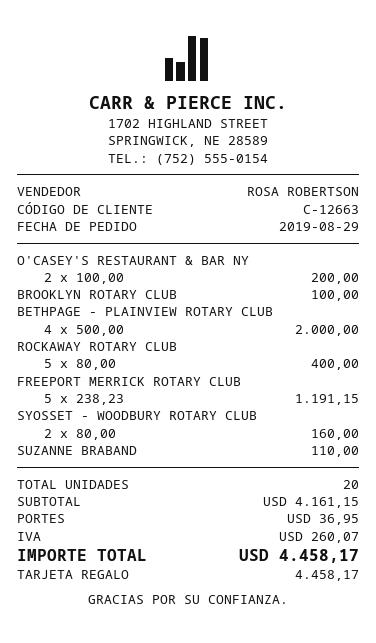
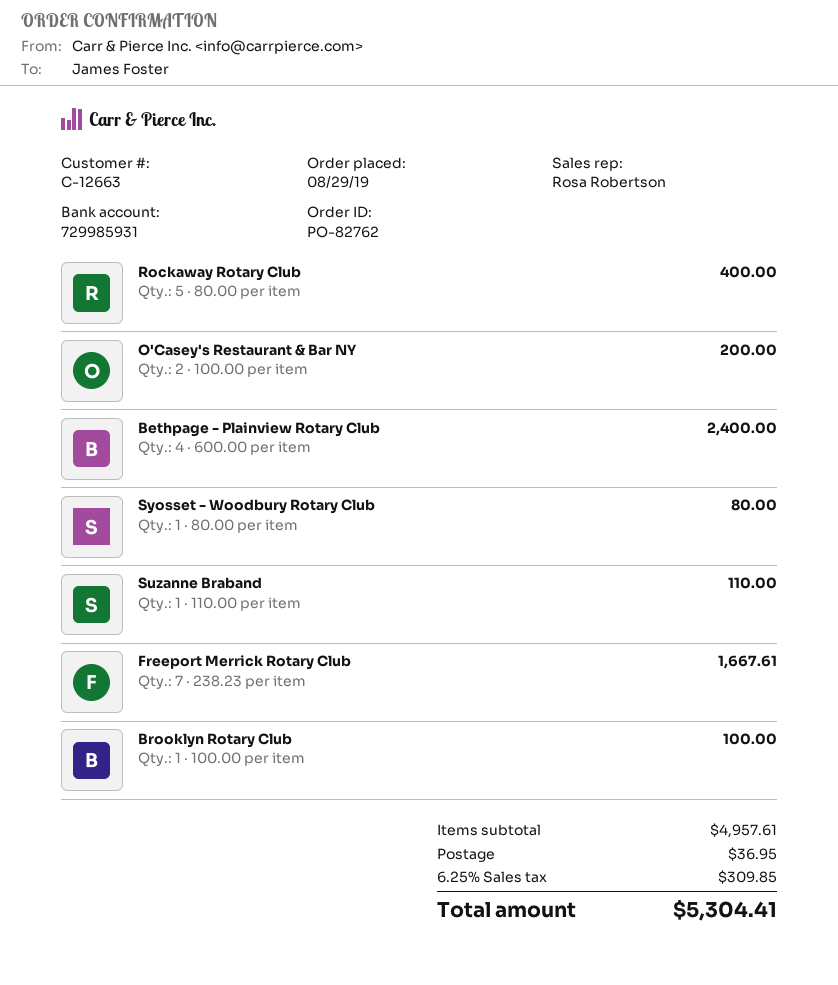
BETHPAGE - PLAINVIEW ROTARY CLUB: 4 x 500.00 = 2000.00 -> 4 x 600.00 = 2400.00
FREEPORT MERRICK ROTARY CLUB: 5 x 238.23 = 1191.15 -> 7 x 238.23 = 1667.61
SYOSSET - WOODBURY ROTARY CLUB: 2 x 80.00 = 160.00 -> 1 x 80.00 = 80.00
subtotal: 4161.15 -> 4957.61
tax: 260.07 -> 309.85
total: 4458.17 -> 5304.41

